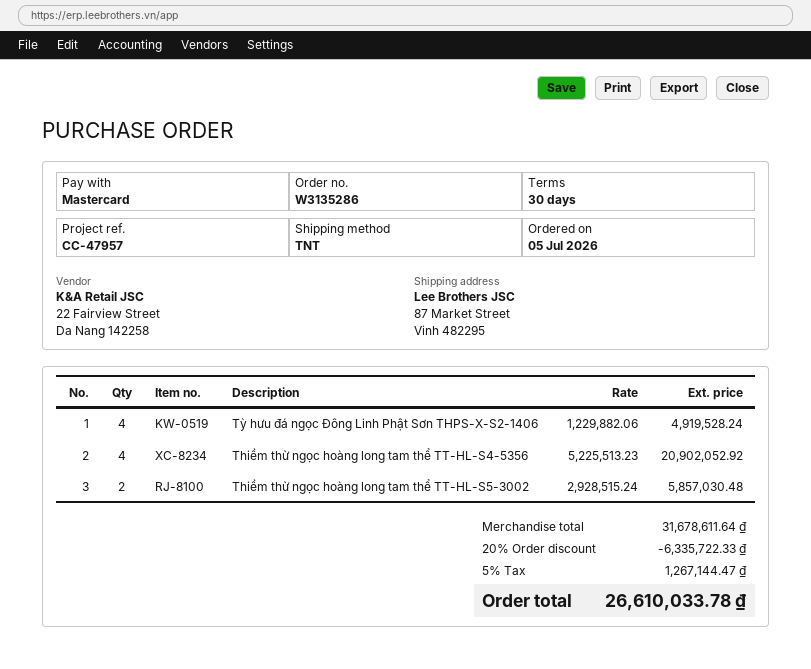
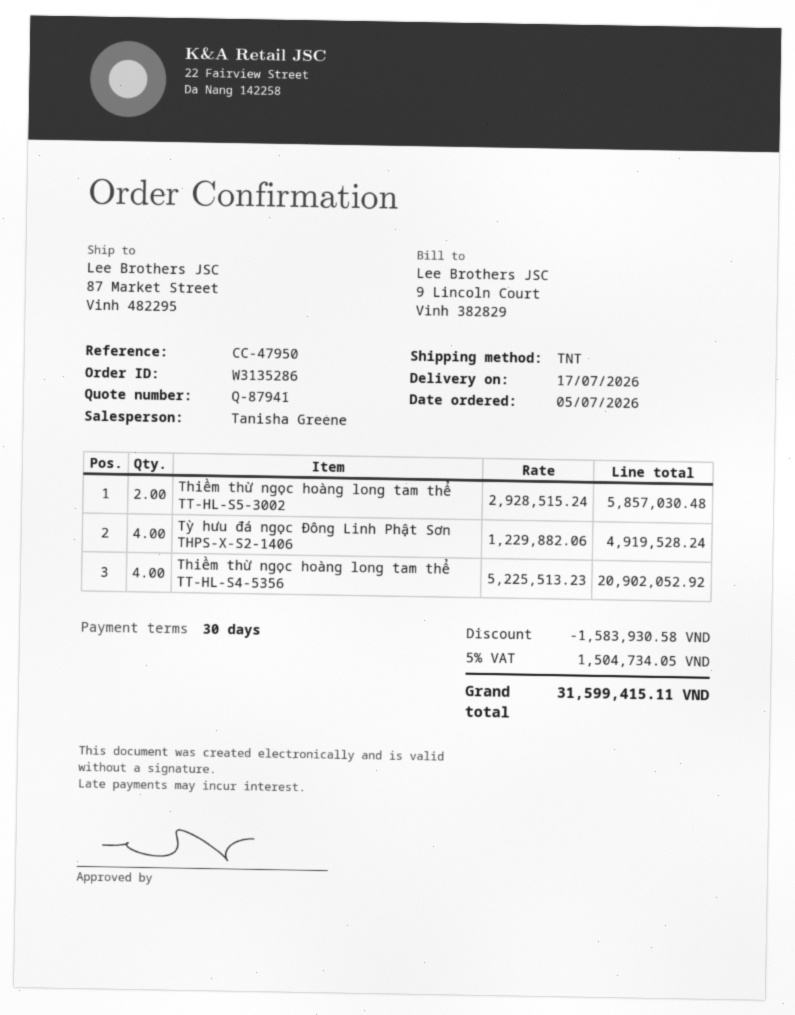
reference: CC-47957 -> CC-47950
discount: 6335722.33 -> 1583930.58
tax: 5% = 1267144.47 -> 5% = 1504734.05
total: 26610033.78 -> 31599415.11

